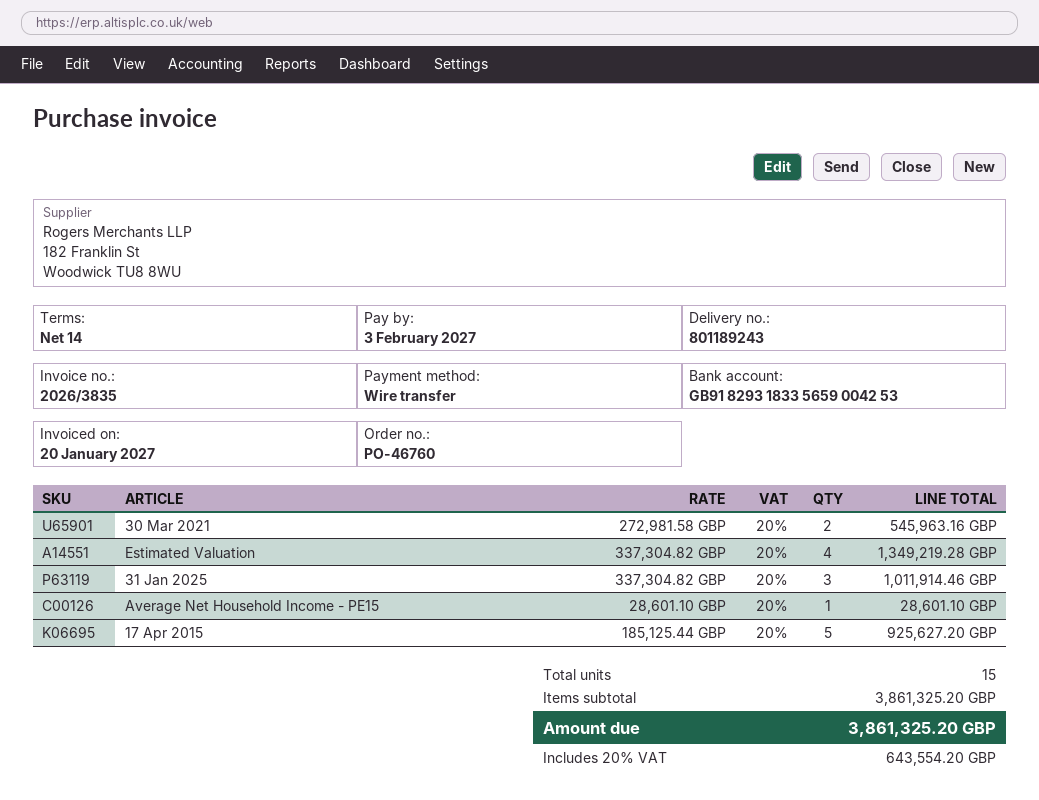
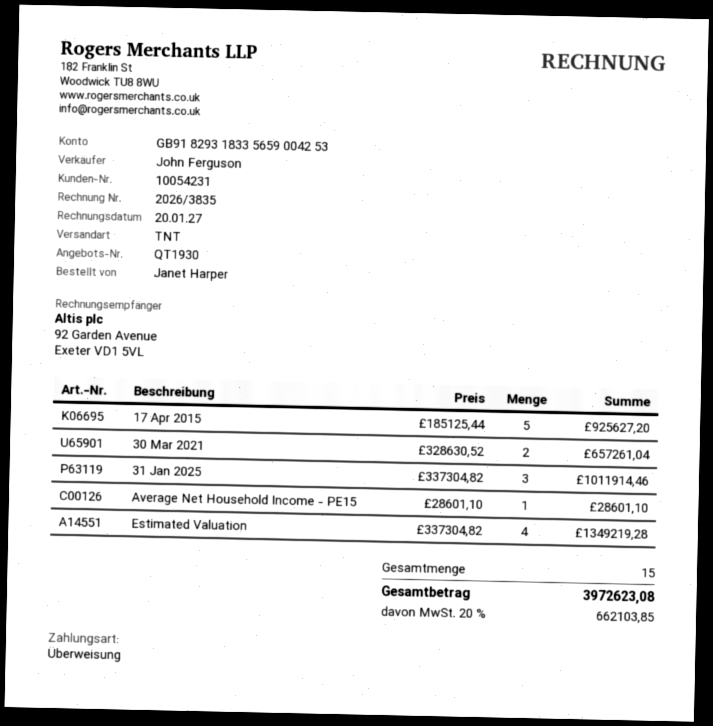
30 Mar 2021: 2 x 272981.58 = 545963.16 -> 2 x 328630.52 = 657261.04
tax: 20% = 643554.20 -> 20% = 662103.85
total: 3861325.20 -> 3972623.08

